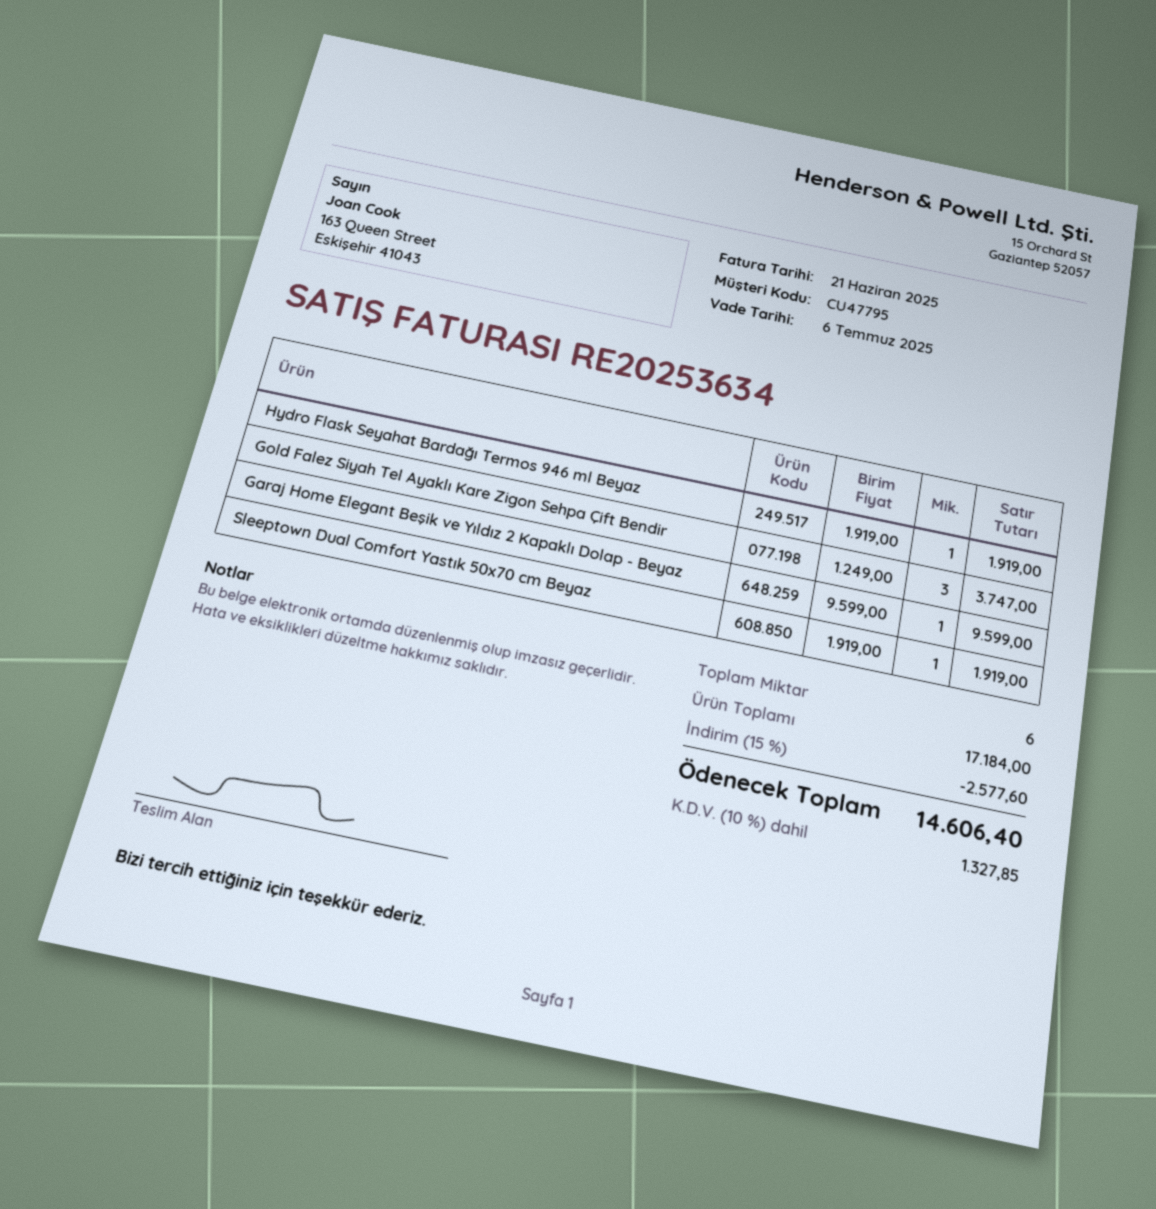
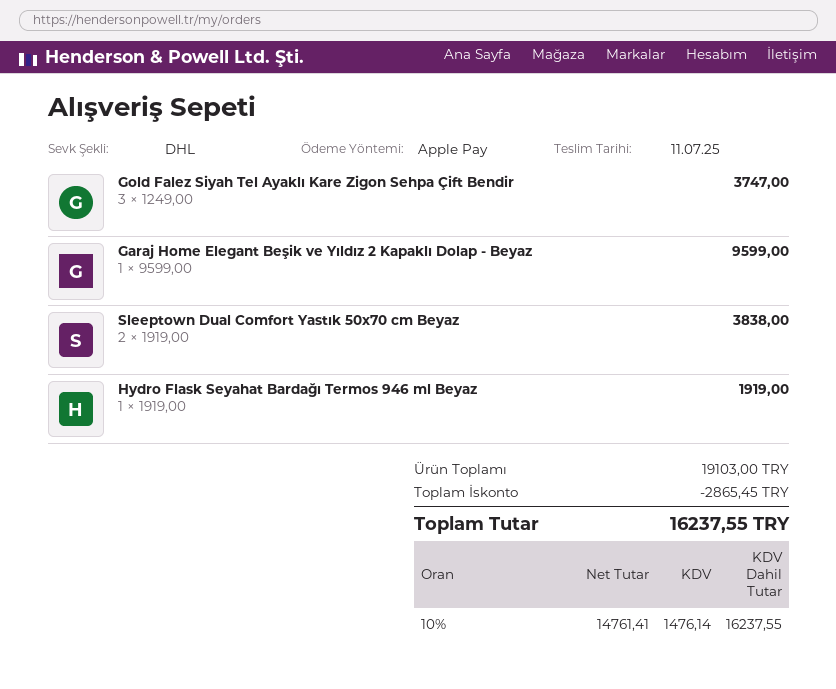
Sleeptown Dual Comfort Yastık 50x70 cm Beyaz: 1 x 1919.00 = 1919.00 -> 2 x 1919.00 = 3838.00
subtotal: 17184.00 -> 19103.00
discount: 2577.60 -> 2865.45
tax: 10% = 1327.85 -> 10% = 1476.14
total: 14606.40 -> 16237.55

